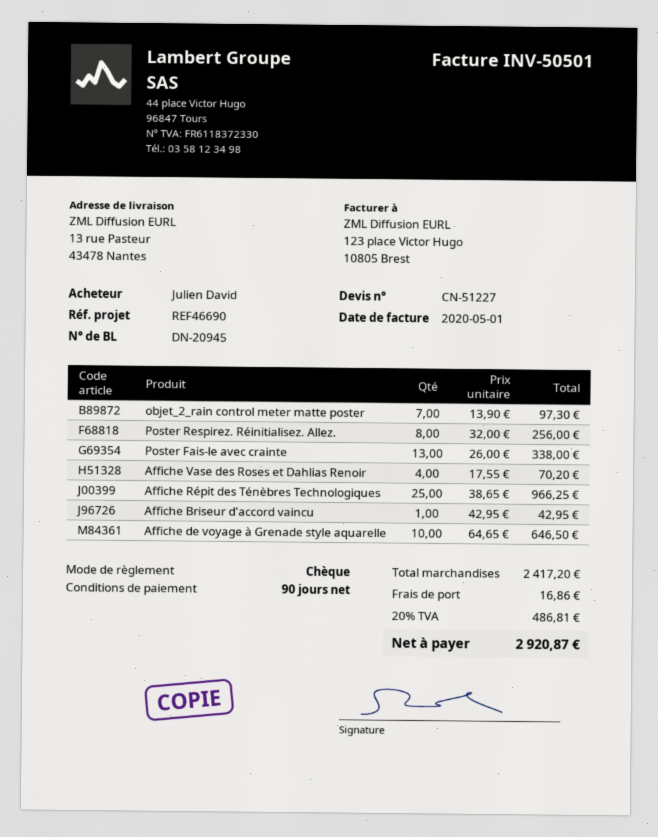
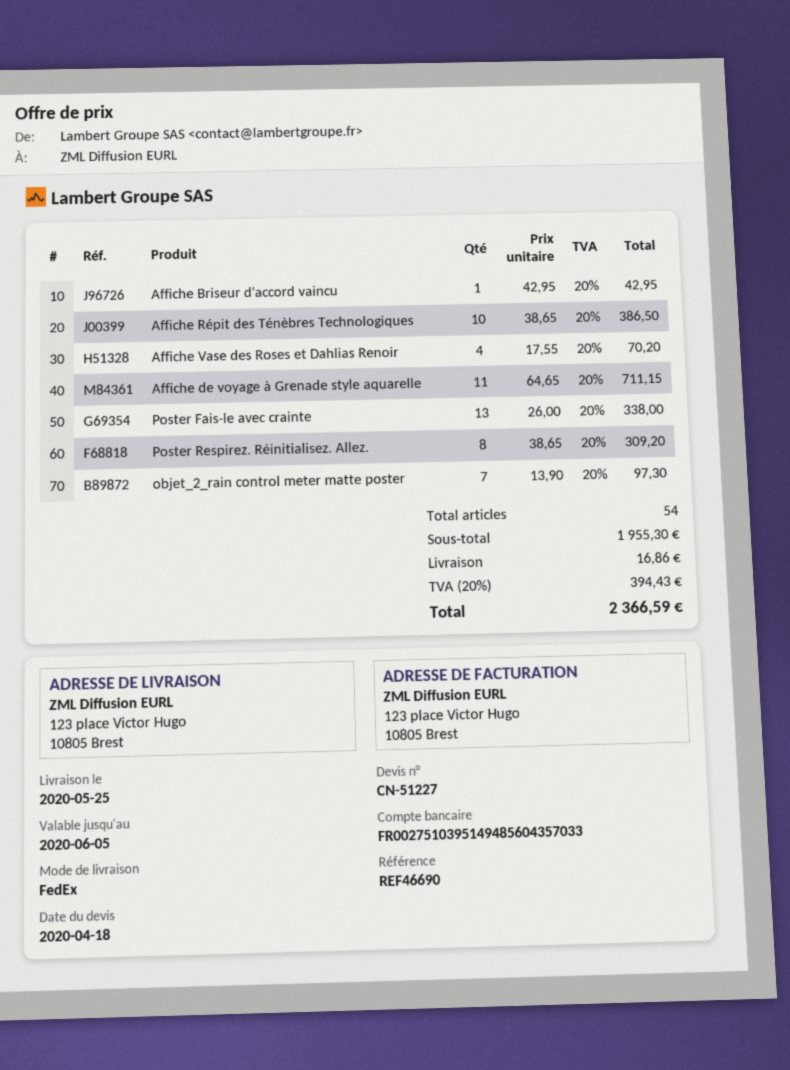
ship to: 13 rue Pasteur, 43478 Nantes -> 123 place Victor Hugo, 10805 Brest
Poster Respirez. Réinitialisez. Allez.: 8 x 32.00 = 256.00 -> 8 x 38.65 = 309.20
Affiche Répit des Ténèbres Technologiques: 25 x 38.65 = 966.25 -> 10 x 38.65 = 386.50
Affiche de voyage à Grenade style aquarelle: 10 x 64.65 = 646.50 -> 11 x 64.65 = 711.15
subtotal: 2417.20 -> 1955.30
tax: 20% = 486.81 -> 20% = 394.43
total: 2920.87 -> 2366.59

